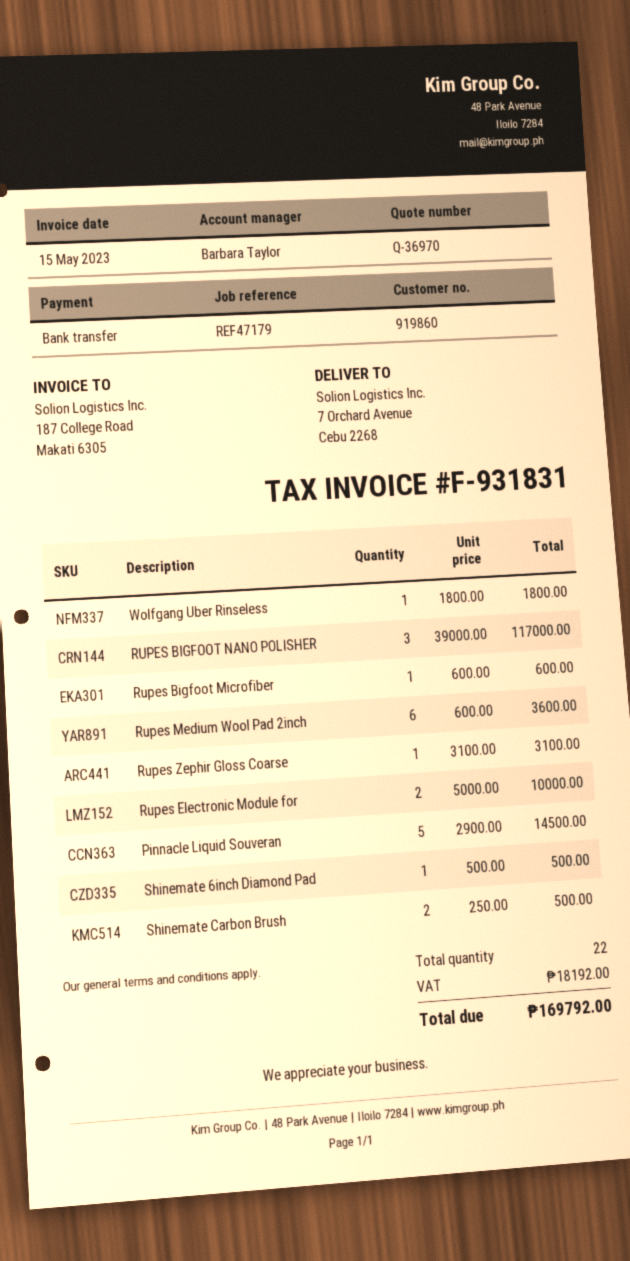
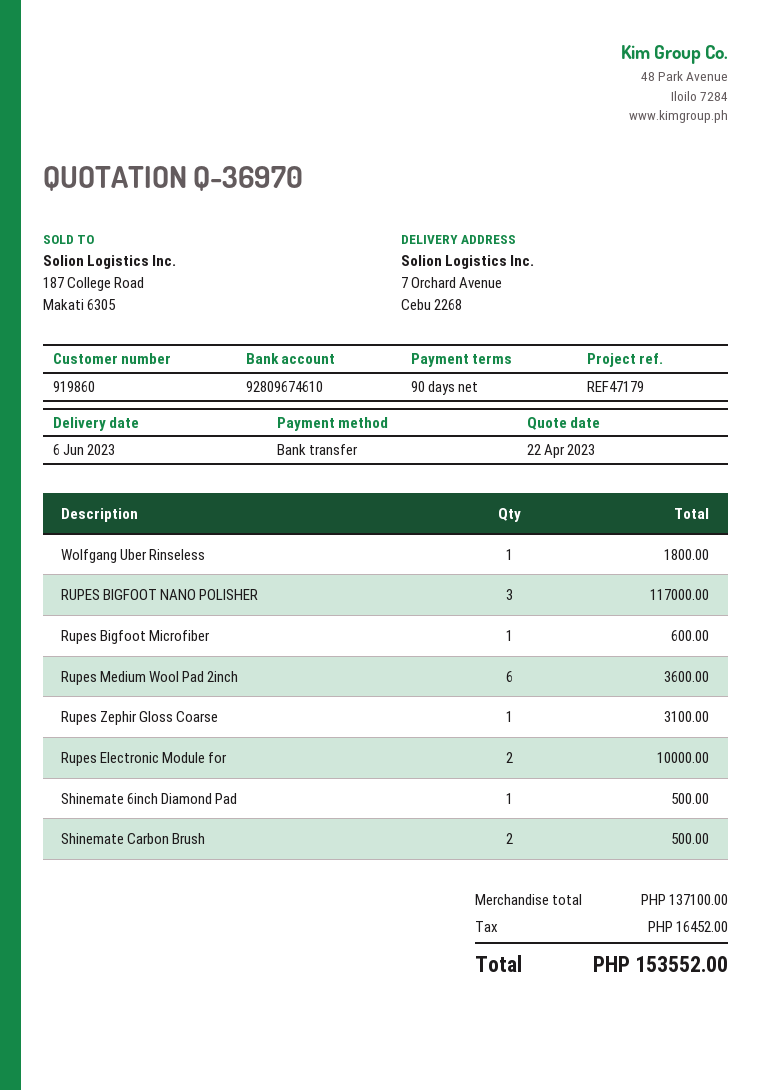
Pinnacle Liquid Souveran: 5 for 14500.00 -> none
tax: 18192.00 -> 16452.00
total: 169792.00 -> 153552.00

